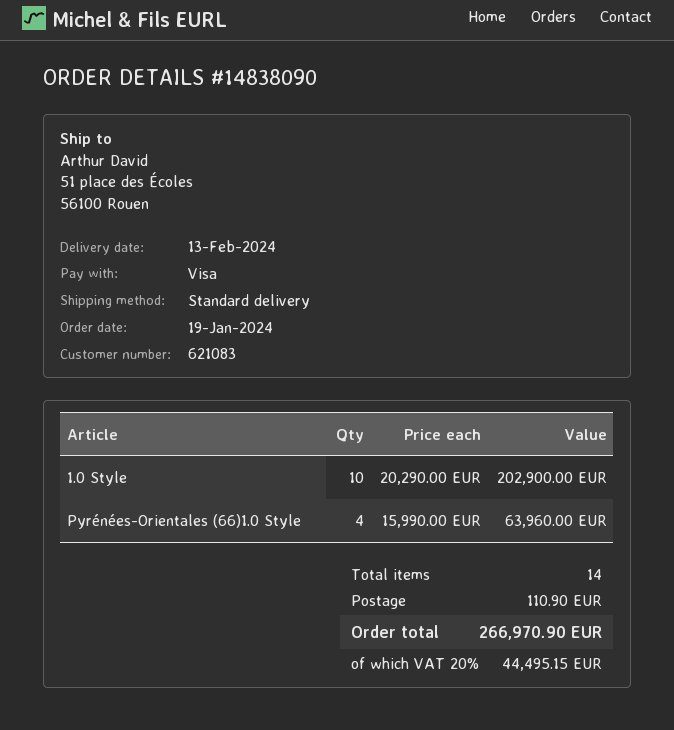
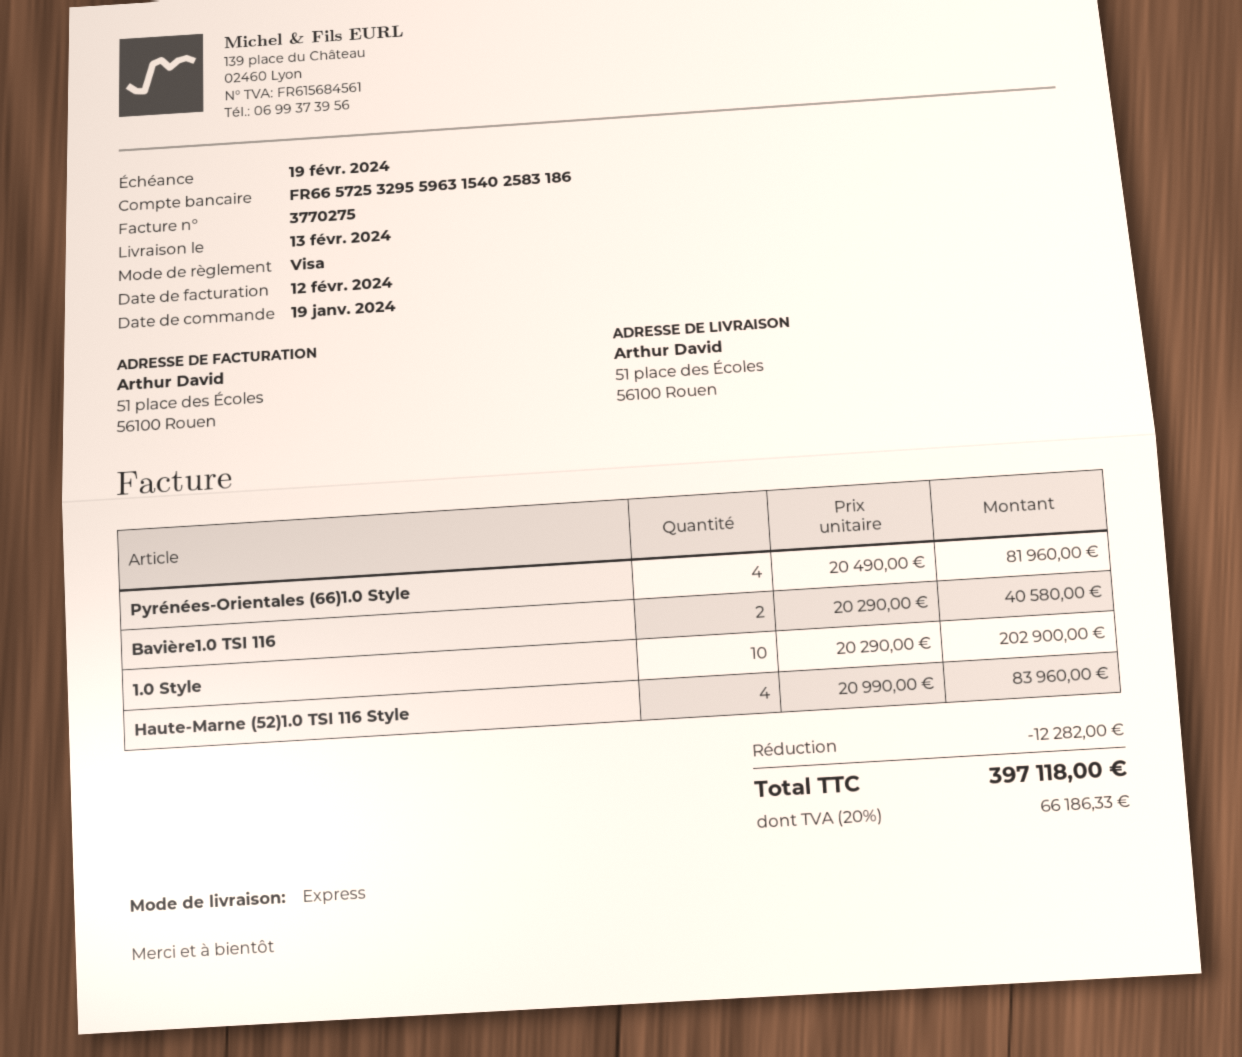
shipping method: standard -> express
Pyrénées-Orientales (66)1.0 Style: 4 x 15990.00 = 63960.00 -> 4 x 20490.00 = 81960.00
Bavière1.0 TSI 116: none -> 2 x 20290.00 = 40580.00
Haute-Marne (52)1.0 TSI 116 Style: none -> 4 x 20990.00 = 83960.00
discount: none -> 12282.00
shipping: 110.90 -> none
tax: 20% = 44495.15 -> 20% = 66186.33
total: 266970.90 -> 397118.00

